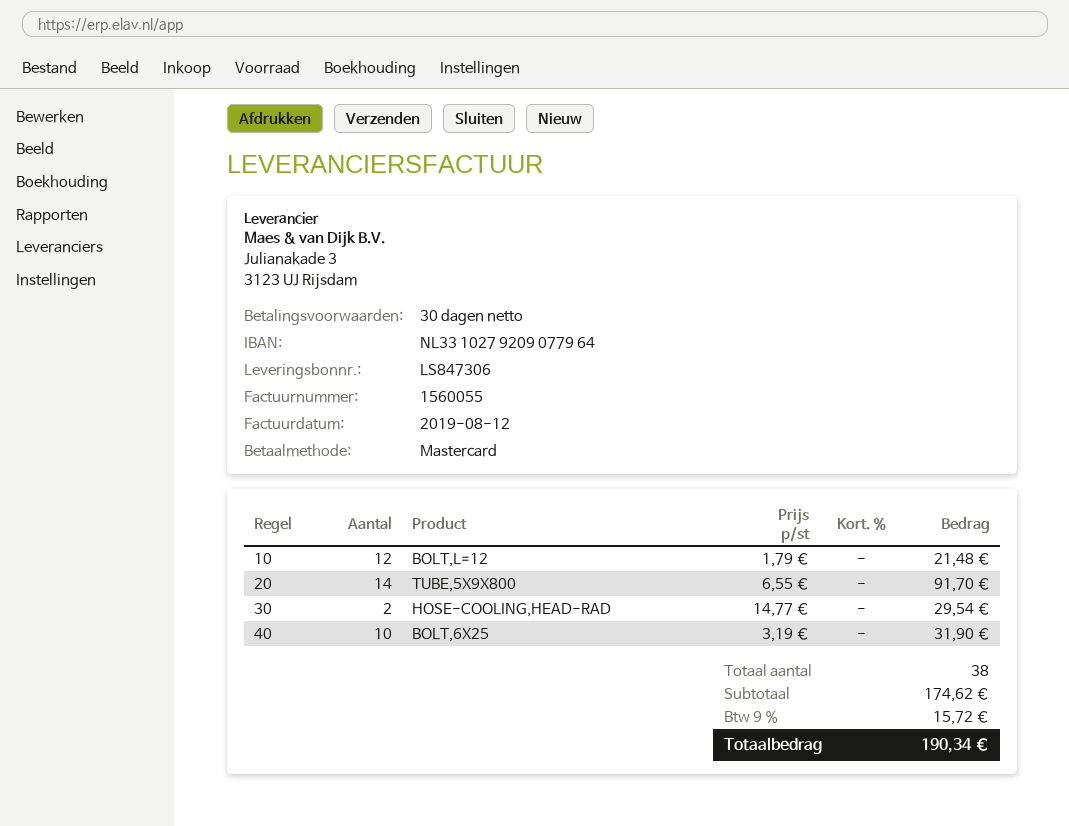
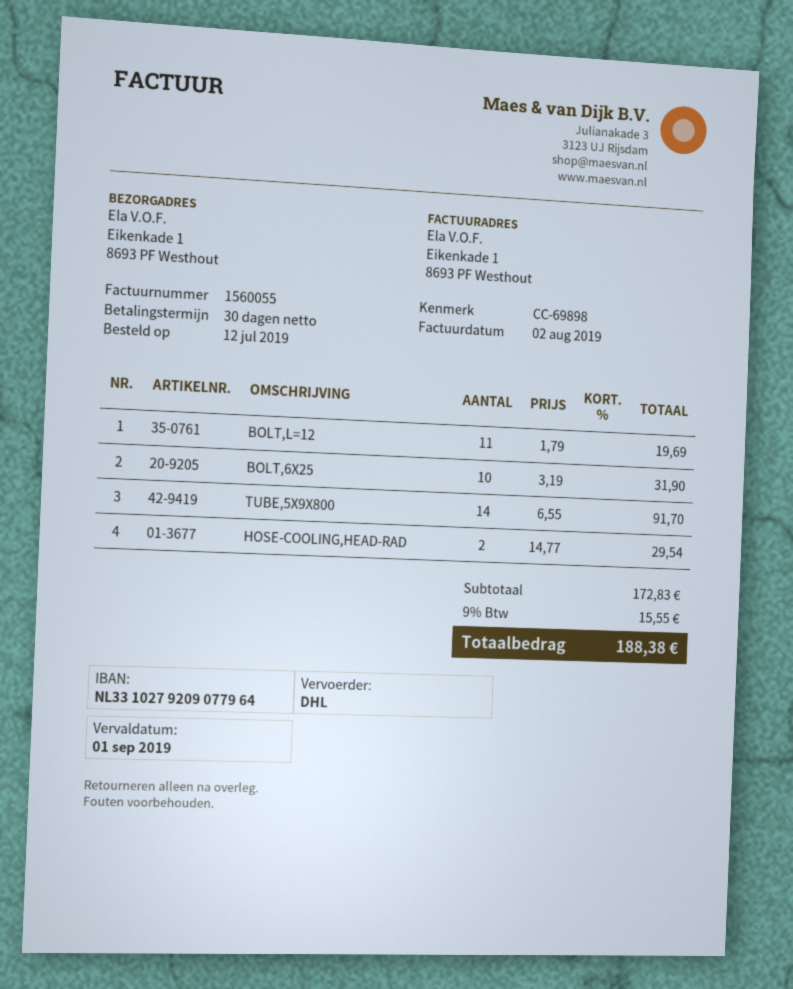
invoice date: 2019-08-12 -> 2019-08-02
BOLT,L=12: 12 x 1.79 = 21.48 -> 11 x 1.79 = 19.69
subtotal: 174.62 -> 172.83
tax: 9% = 15.72 -> 9% = 15.55
total: 190.34 -> 188.38

